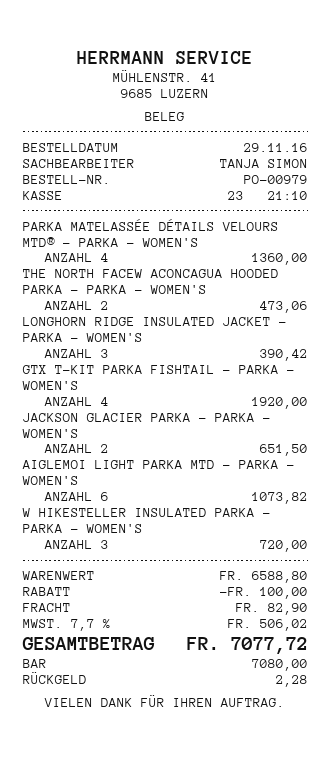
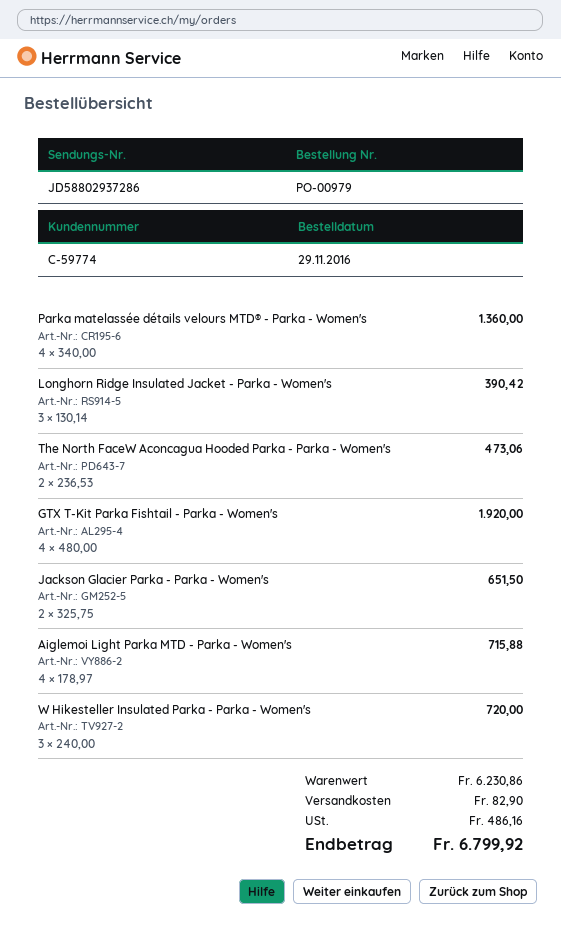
AIGLEMOI LIGHT PARKA MTD - PARKA - WOMEN'S: 6 for 1073.82 -> 4 for 715.88
subtotal: 6588.80 -> 6230.86
discount: 100.00 -> none
tax: 506.02 -> 486.16
total: 7077.72 -> 6799.92

